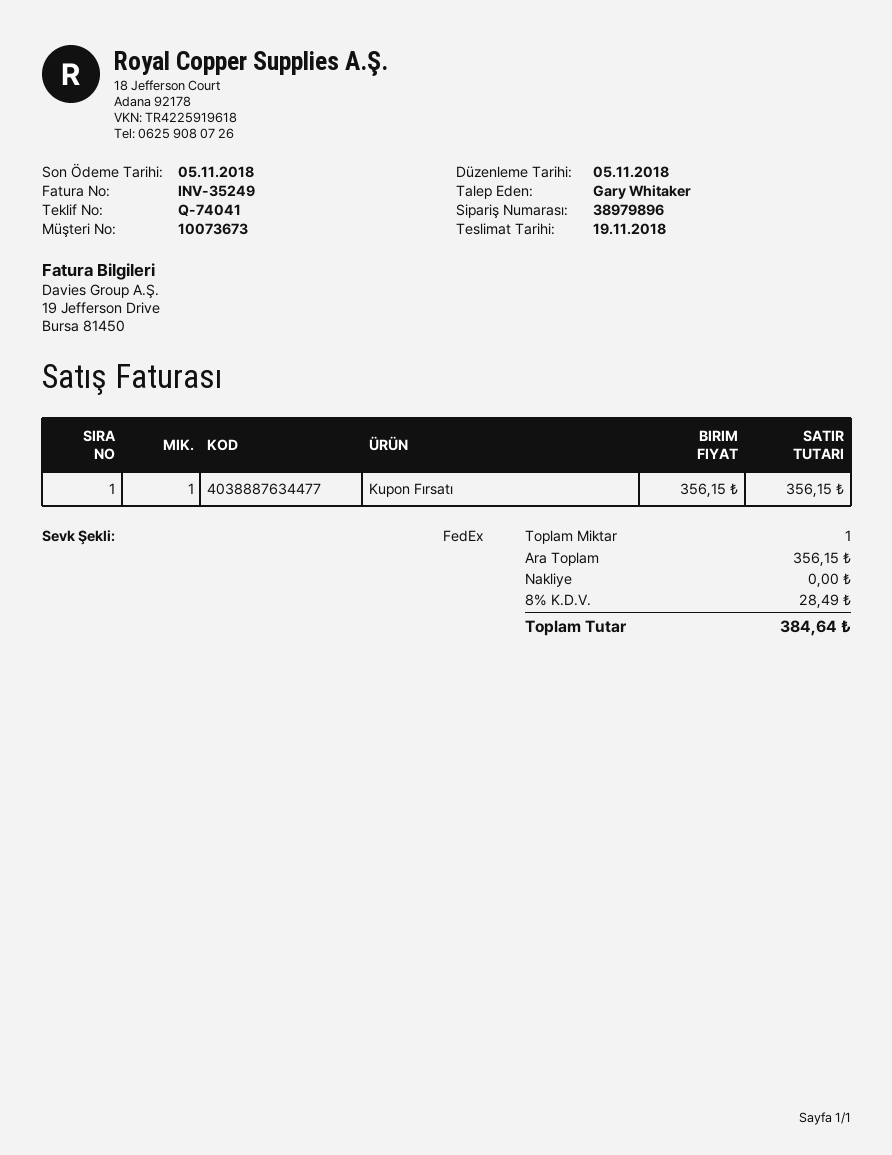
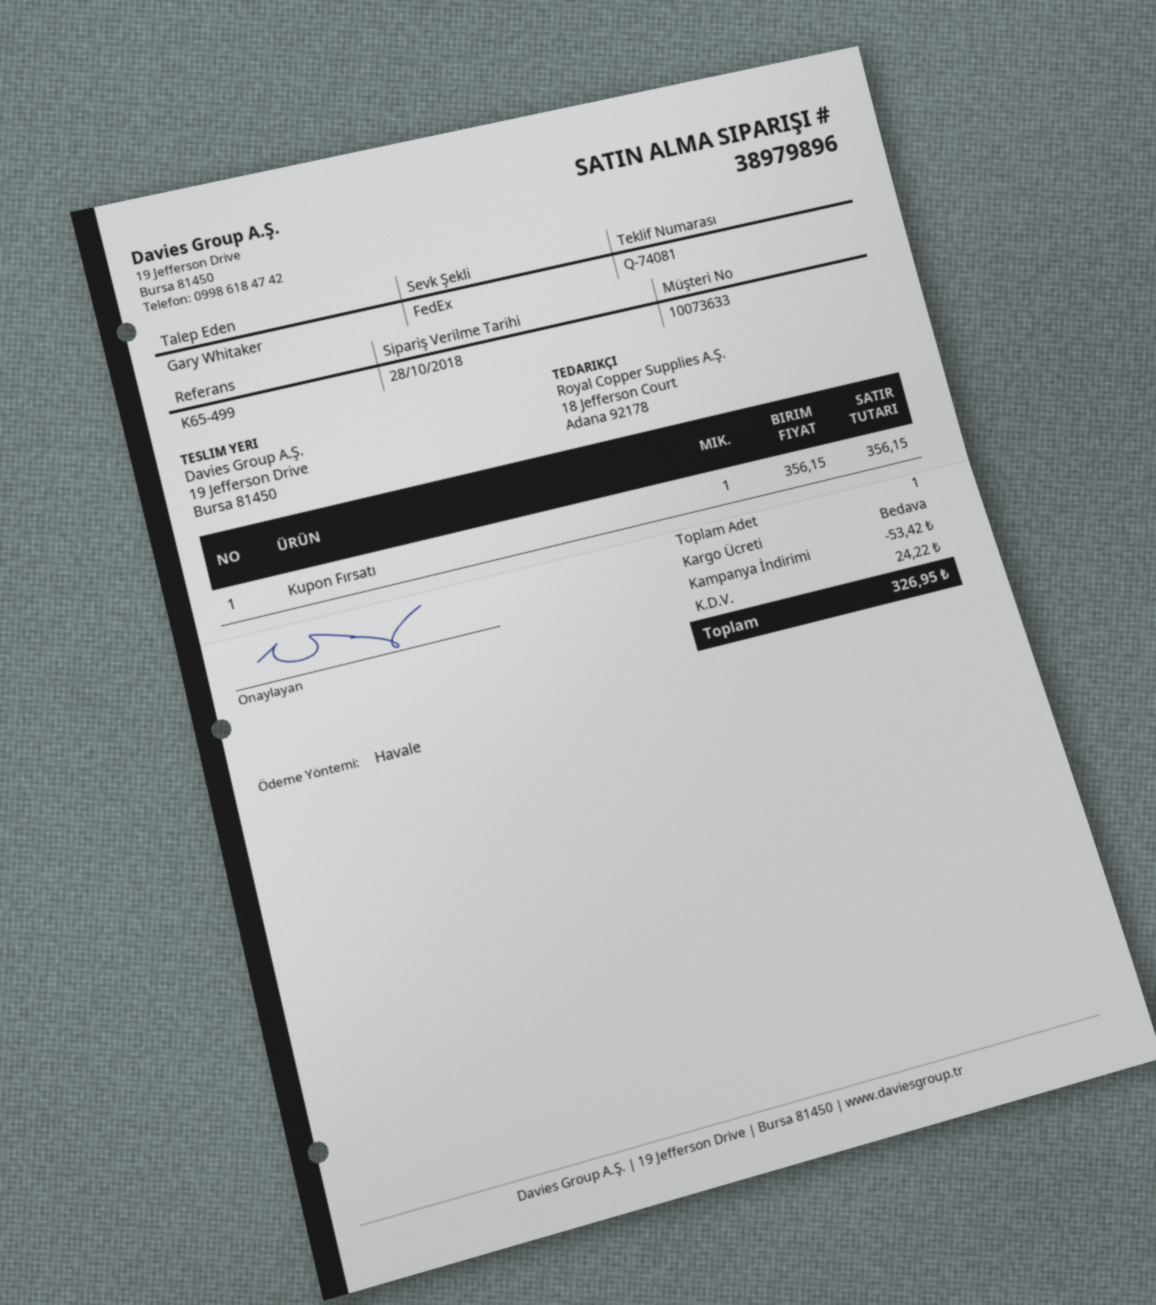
quote number: Q-74041 -> Q-74081
customer number: 10073673 -> 10073633
discount: none -> 53.42
tax: 28.49 -> 24.22
total: 384.64 -> 326.95

